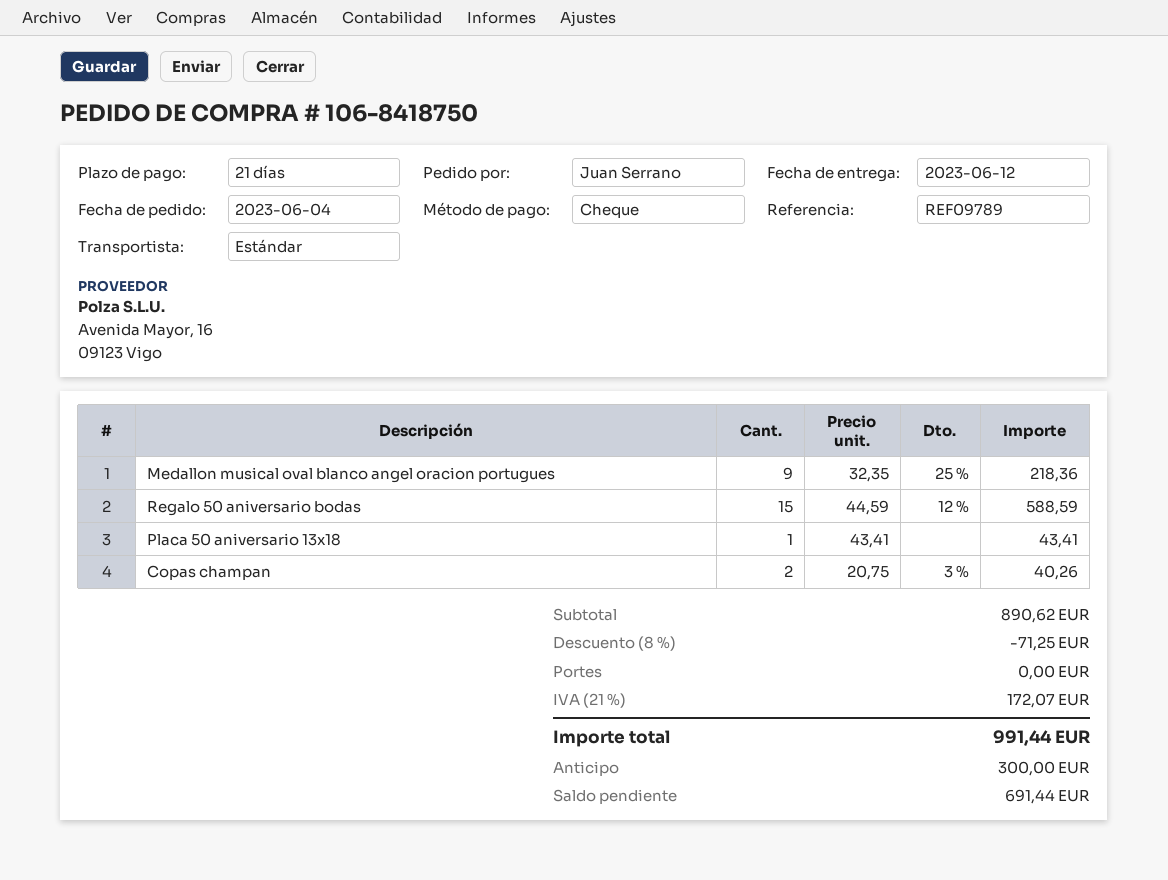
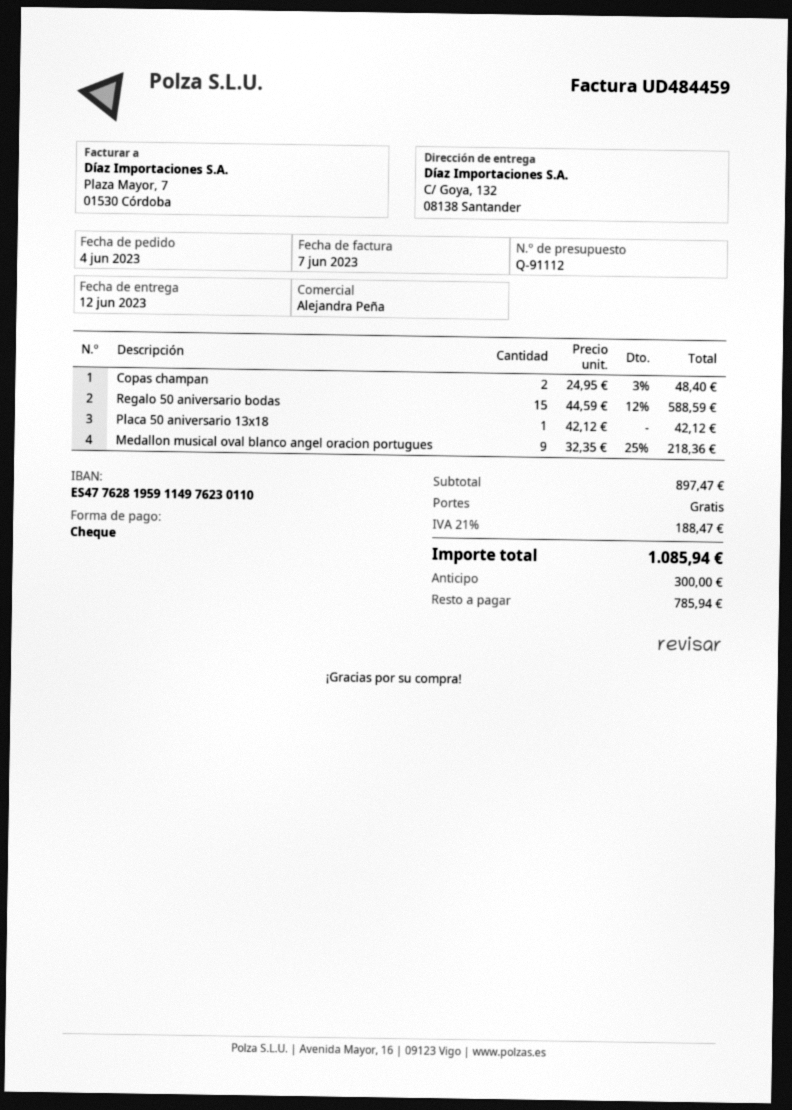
Placa 50 aniversario 13x18: 1 x 43.41 = 43.41 -> 1 x 42.12 = 42.12
Copas champan: 2 x 20.75 - 3% = 40.26 -> 2 x 24.95 - 3% = 48.40
subtotal: 890.62 -> 897.47
discount: 8% = 71.25 -> none
tax: 21% = 172.07 -> 21% = 188.47
total: 991.44 -> 1085.94
balance: 691.44 -> 785.94

